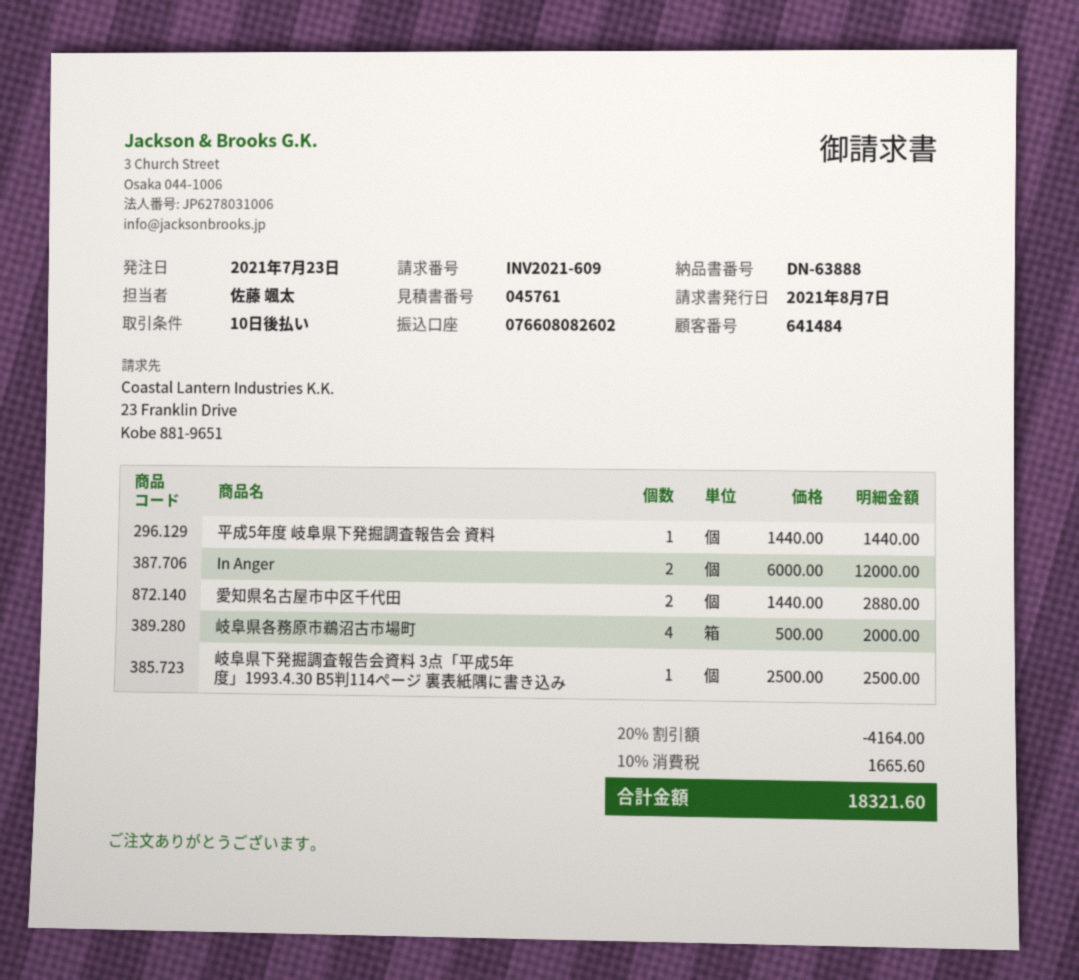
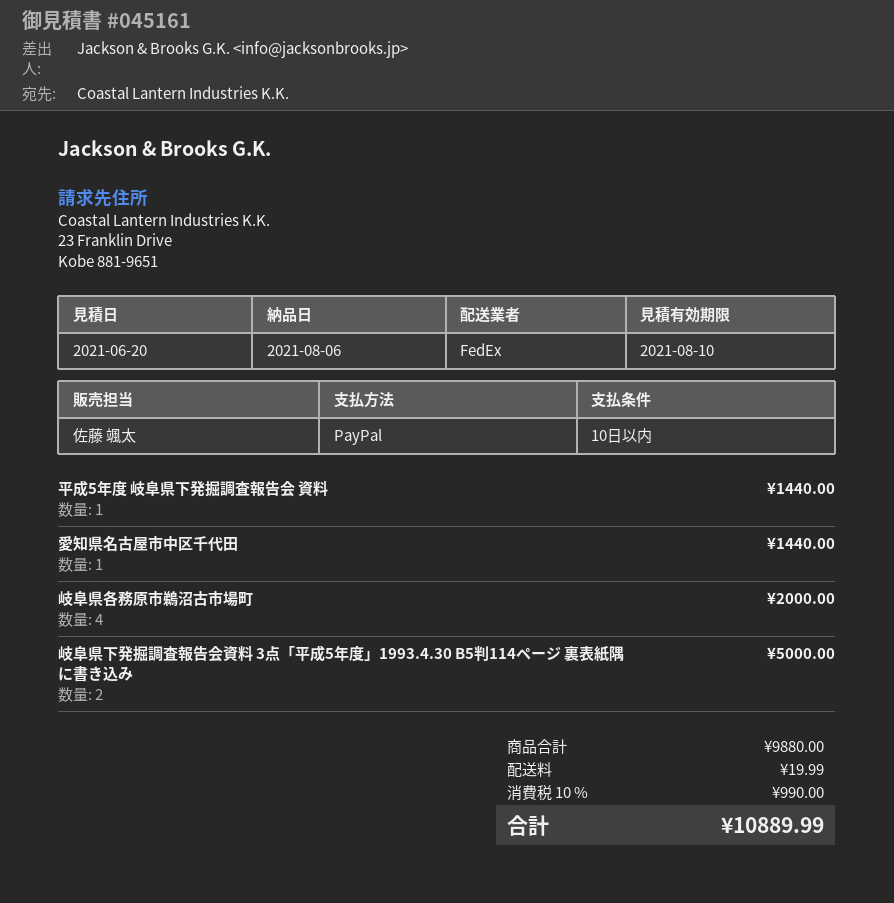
quote number: 045761 -> 045161
In Anger: 2 for 12000.00 -> none
愛知県名古屋市中区千代田: 2 for 2880.00 -> 1 for 1440.00
岐阜県下発掘調査報告会資料 3点「平成5年度」1993.4.30 B5判114ページ 裏表紙隅に書き込み: 1 for 2500.00 -> 2 for 5000.00
discount: 20% = 4164.00 -> none
shipping: none -> 19.99
tax: 10% = 1665.60 -> 10% = 990.00
total: 18321.60 -> 10889.99

